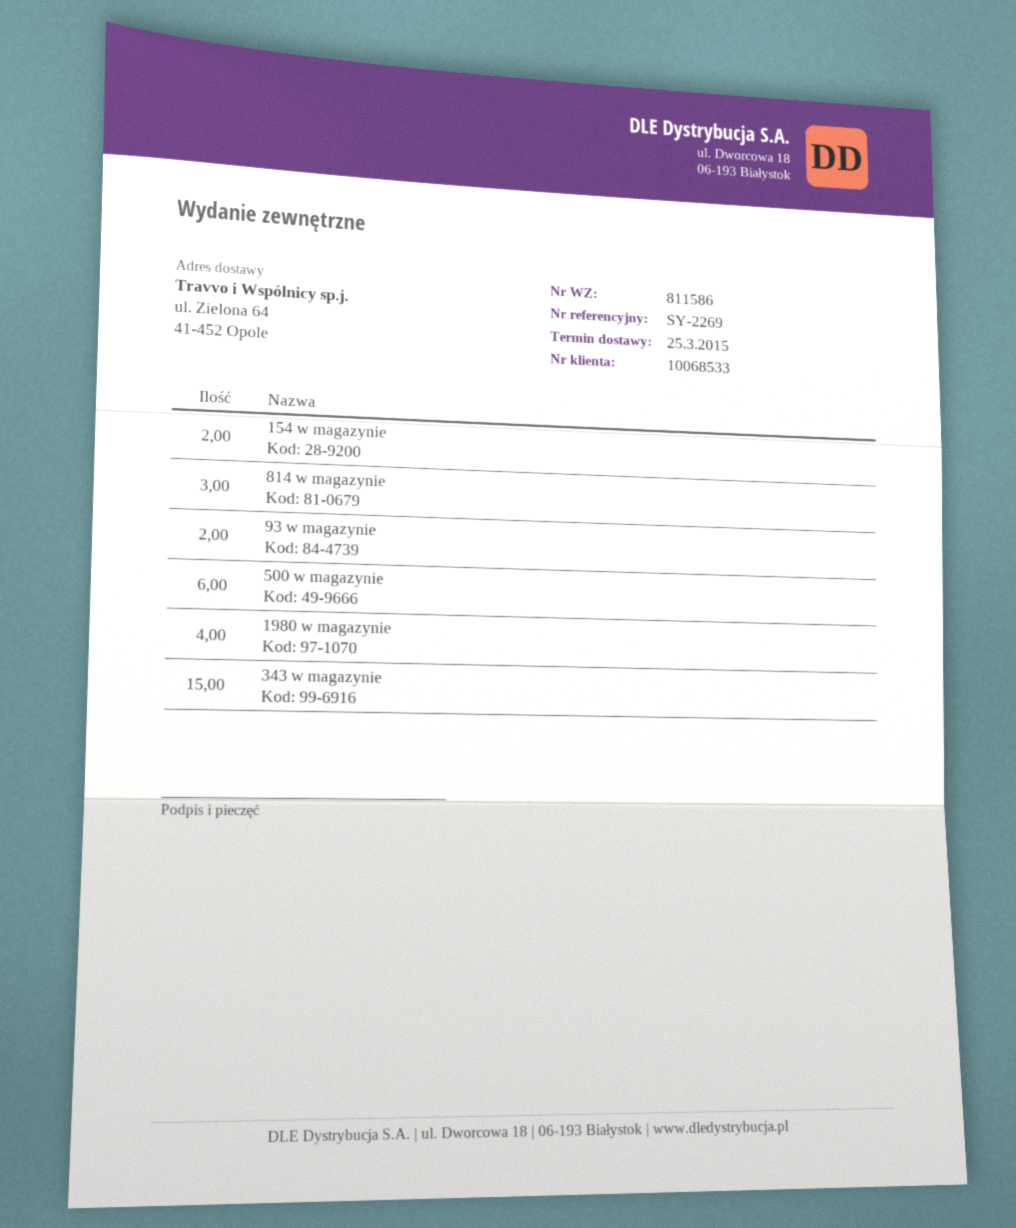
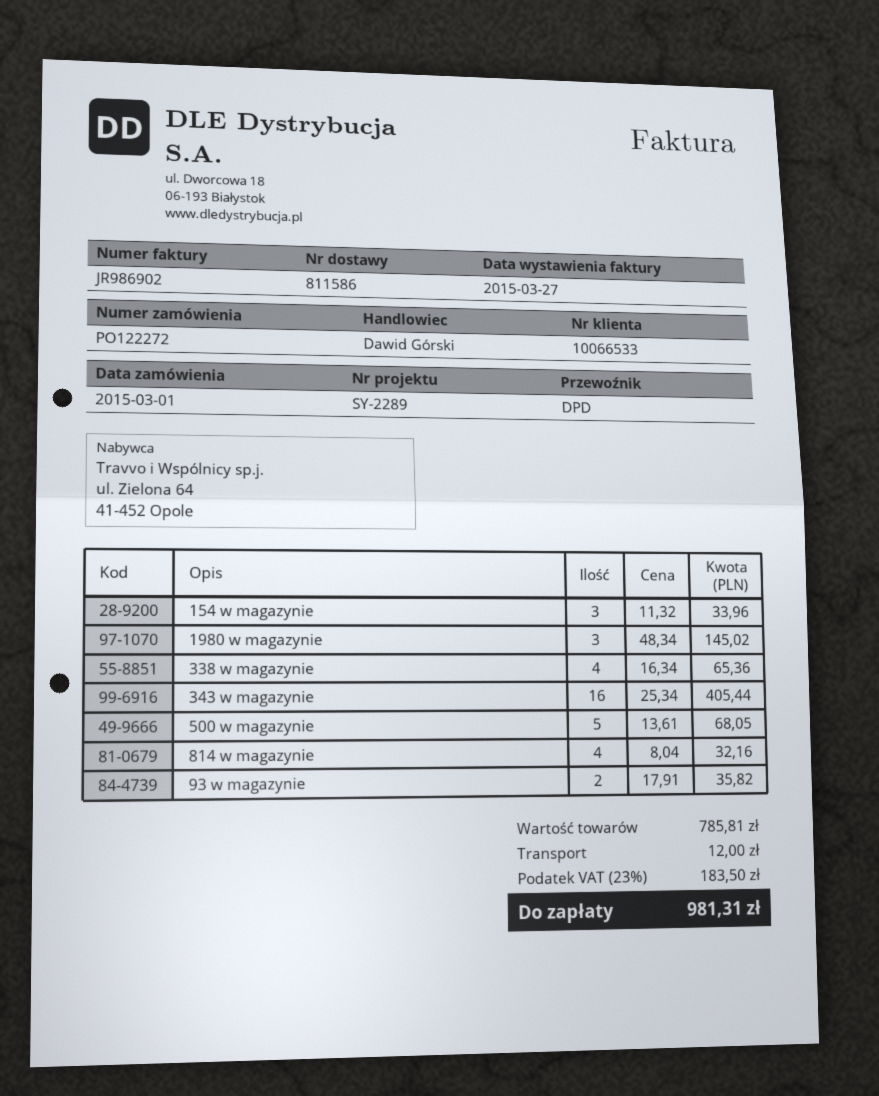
customer number: 10068533 -> 10066533
reference: SY-2269 -> SY-2289
154 w magazynie: 2 -> 3
814 w magazynie: 3 -> 4
500 w magazynie: 6 -> 5
1980 w magazynie: 4 -> 3
343 w magazynie: 15 -> 16
338 w magazynie: none -> 4

